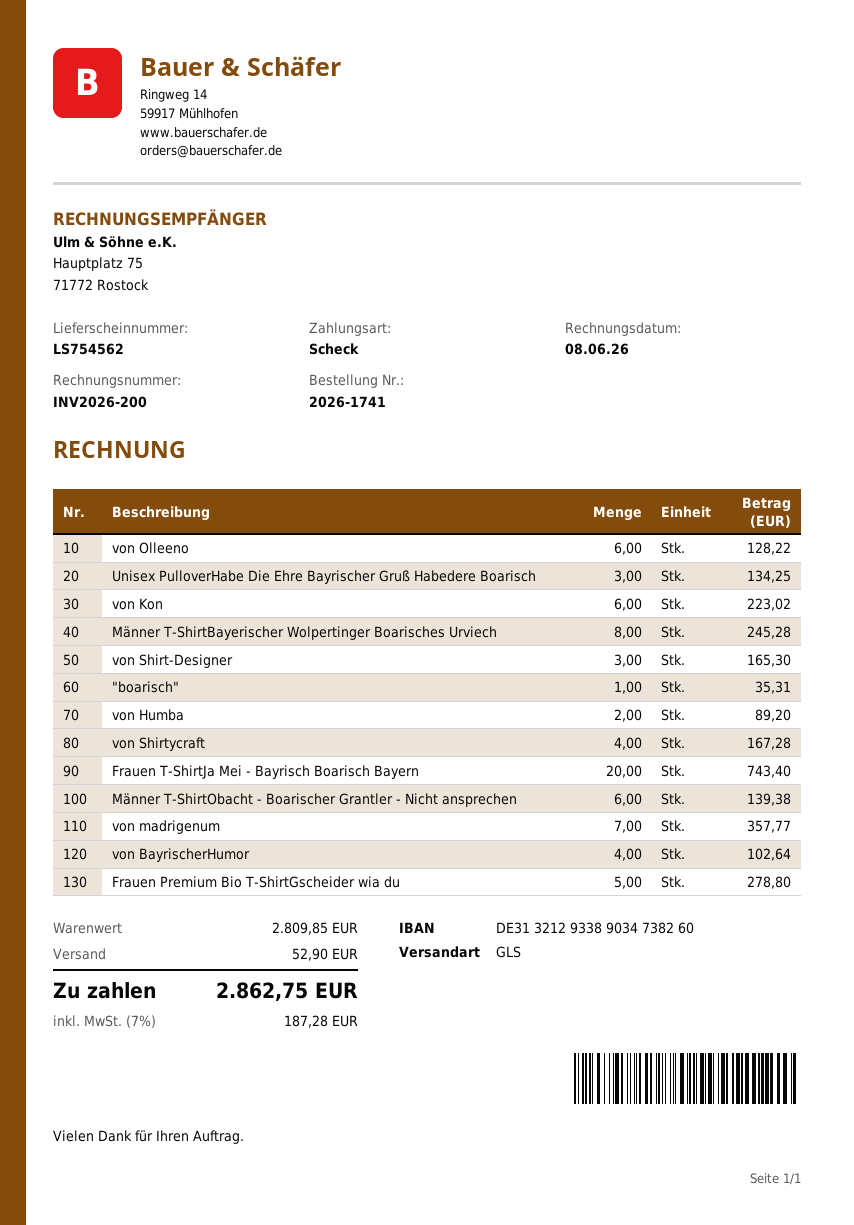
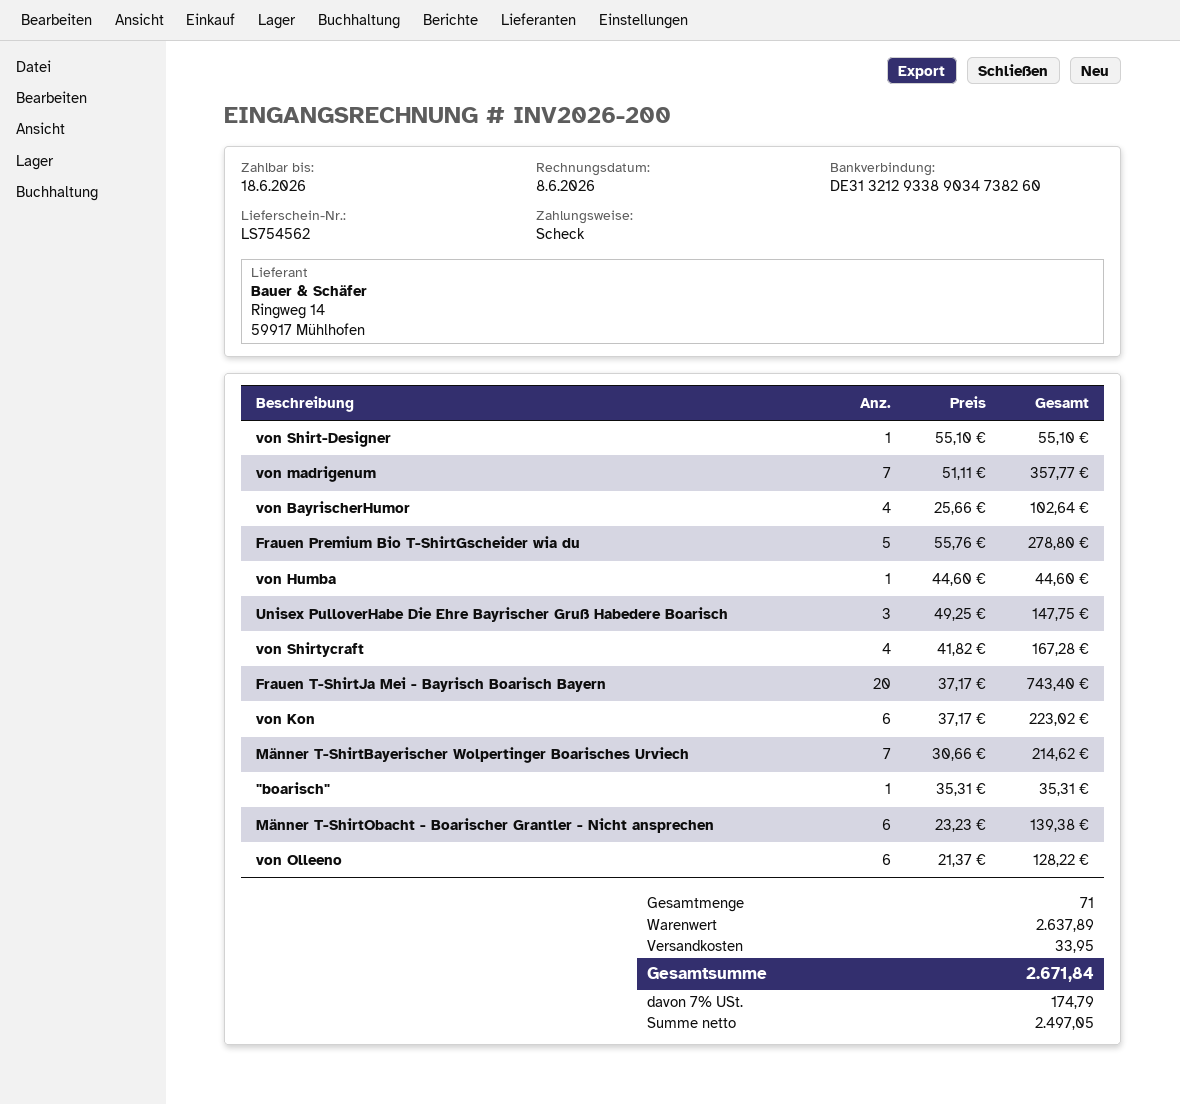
Unisex PulloverHabe Die Ehre Bayrischer Gruß Habedere Boarisch: 3 for 134.25 -> 3 for 147.75
Männer T-ShirtBayerischer Wolpertinger Boarisches Urviech: 8 for 245.28 -> 7 for 214.62
von Shirt-Designer: 3 for 165.30 -> 1 for 55.10
von Humba: 2 for 89.20 -> 1 for 44.60
subtotal: 2809.85 -> 2637.89
shipping: 52.90 -> 33.95
tax: 7% = 187.28 -> 7% = 174.79
total: 2862.75 -> 2671.84

